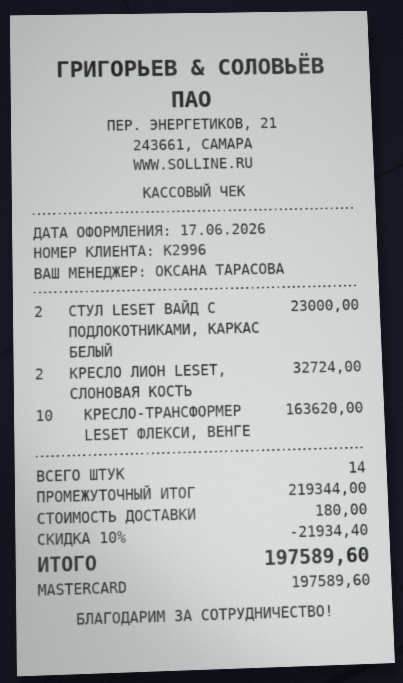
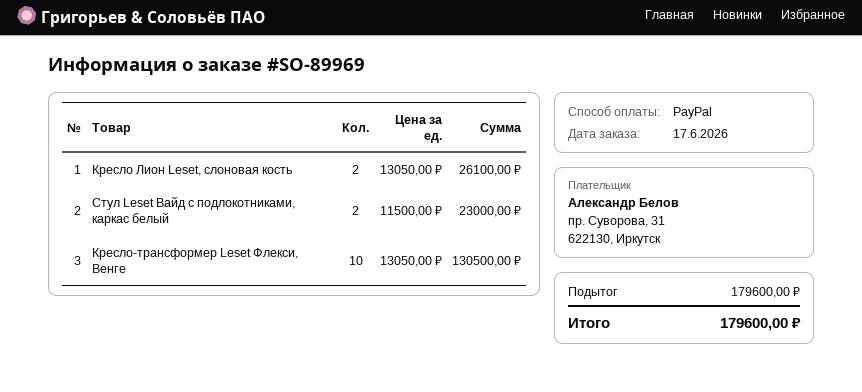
payment method: Mastercard -> PayPal
КРЕСЛО ЛИОН LESET, СЛОНОВАЯ КОСТЬ: 2 for 32724.00 -> 2 for 26100.00
КРЕСЛО-ТРАНСФОРМЕР LESET ФЛЕКСИ, ВЕНГЕ: 10 for 163620.00 -> 10 for 130500.00
subtotal: 219344.00 -> 179600.00
discount: 10% = 21934.40 -> none
shipping: 180.00 -> none
total: 197589.60 -> 179600.00

